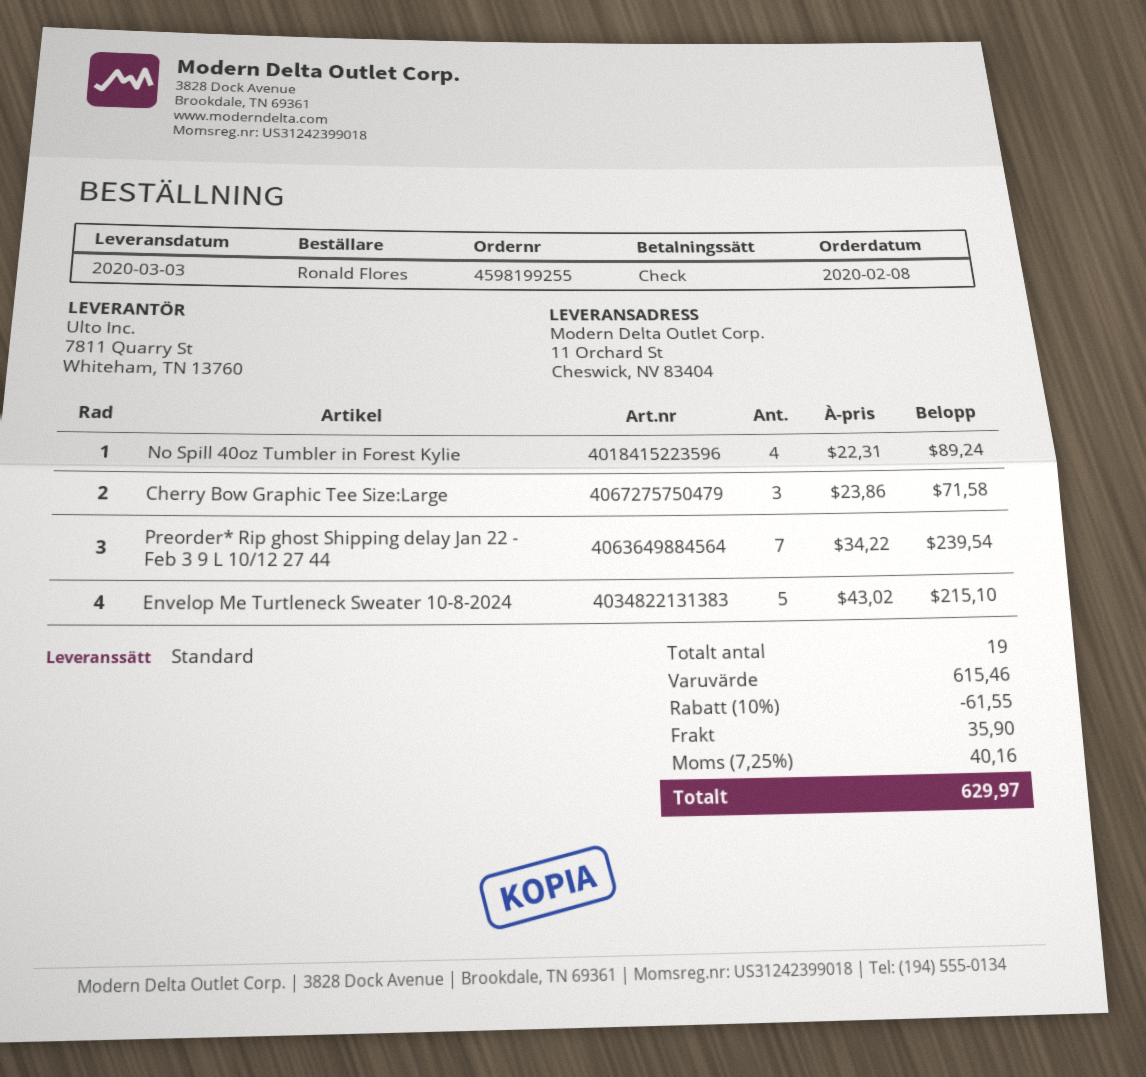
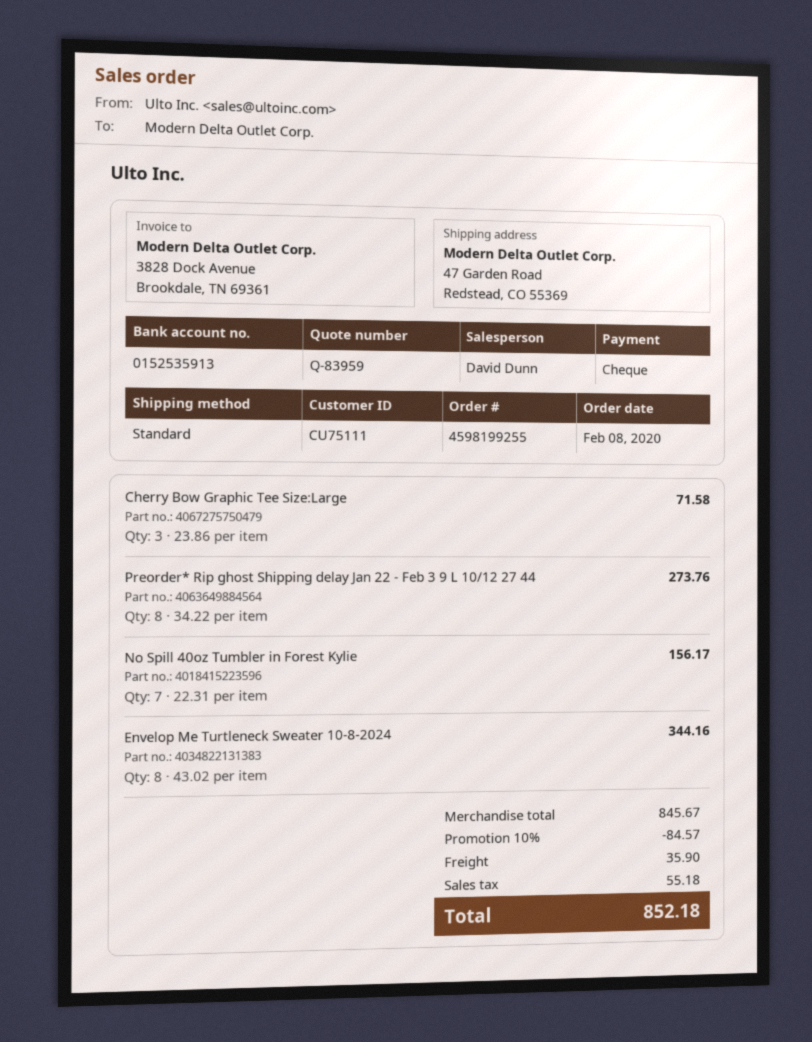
ship to: 11 Orchard St, Cheswick, NV 83404 -> 47 Garden Road, Redstead, CO 55369
No Spill 40oz Tumbler in Forest Kylie: 4 x 22.31 = 89.24 -> 7 x 22.31 = 156.17
Preorder* Rip ghost Shipping delay Jan 22 - Feb 3 9 L 10/12 27 44: 7 x 34.22 = 239.54 -> 8 x 34.22 = 273.76
Envelop Me Turtleneck Sweater 10-8-2024: 5 x 43.02 = 215.10 -> 8 x 43.02 = 344.16
subtotal: 615.46 -> 845.67
discount: 10% = 61.55 -> 10% = 84.57
tax: 40.16 -> 55.18
total: 629.97 -> 852.18

